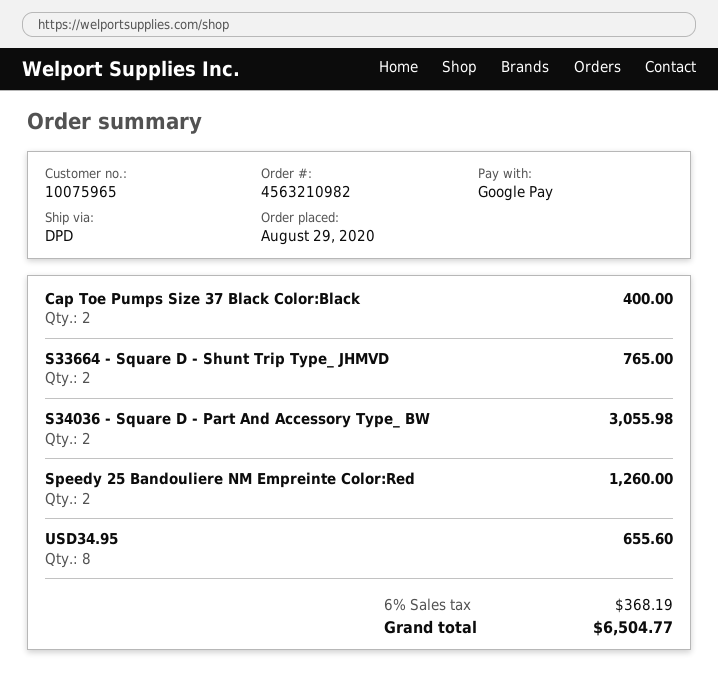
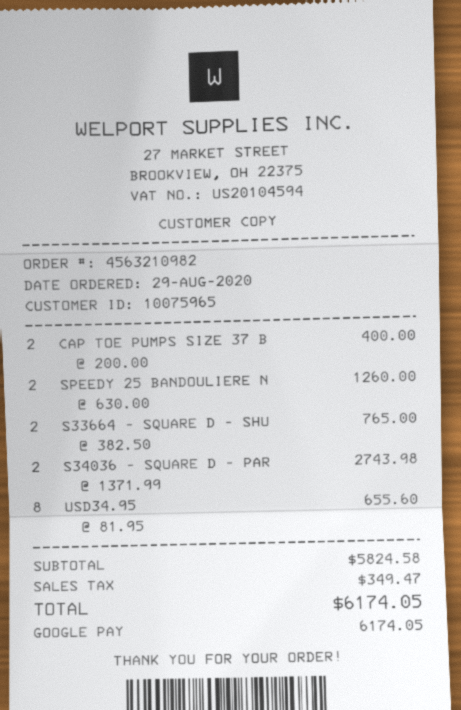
S34036 - Square D - Part And Accessory Type_ BW: 2 for 3055.98 -> 2 for 2743.98
tax: 368.19 -> 349.47
total: 6504.77 -> 6174.05

